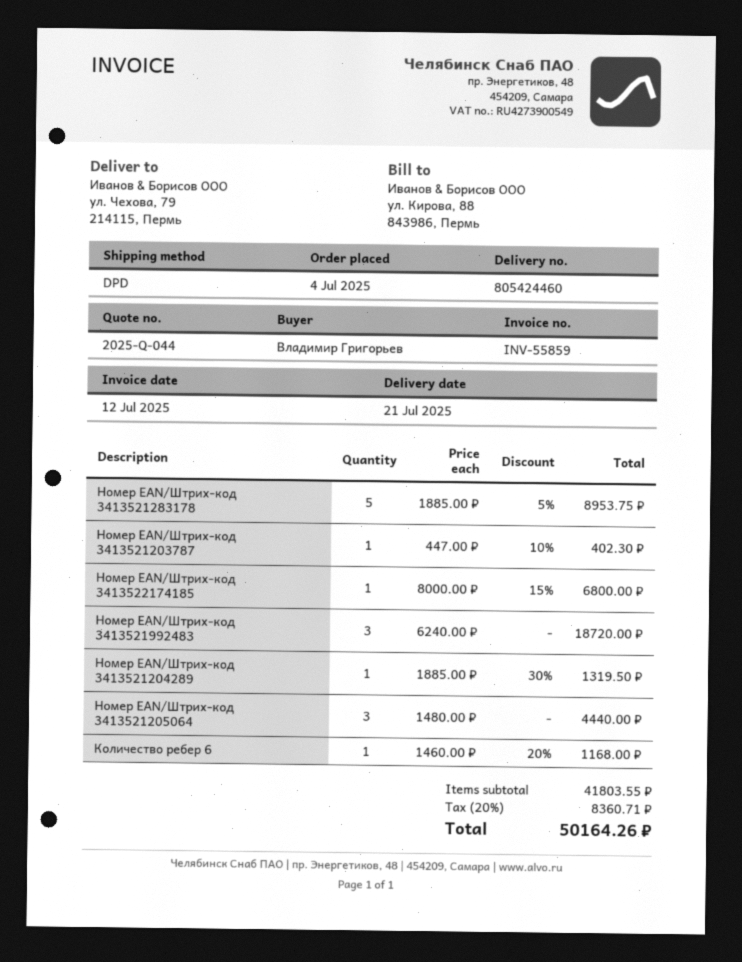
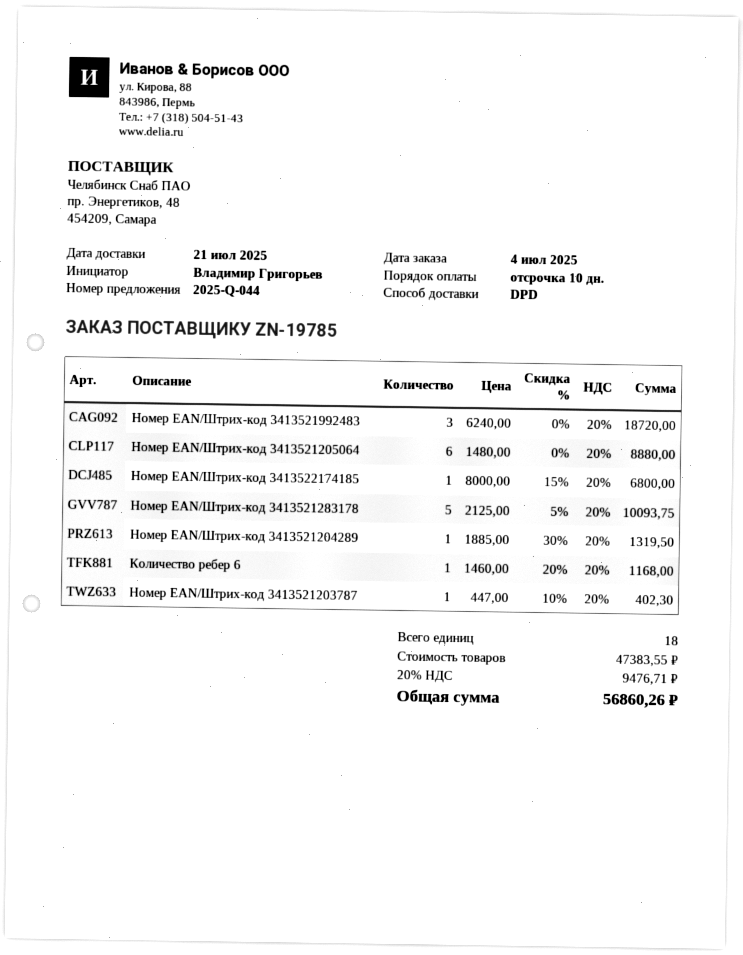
Номер EAN/Штрих-код 3413521283178: 5 x 1885.00 - 5% = 8953.75 -> 5 x 2125.00 - 5% = 10093.75
Номер EAN/Штрих-код 3413521205064: 3 x 1480.00 = 4440.00 -> 6 x 1480.00 = 8880.00
subtotal: 41803.55 -> 47383.55
tax: 20% = 8360.71 -> 20% = 9476.71
total: 50164.26 -> 56860.26

